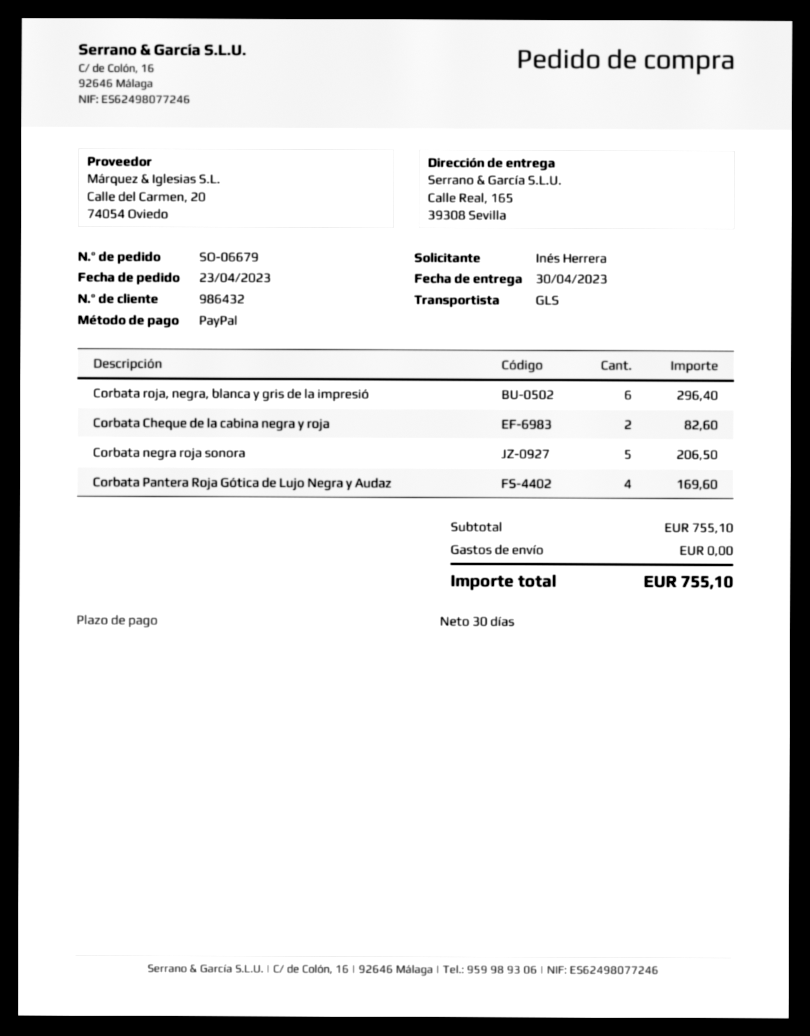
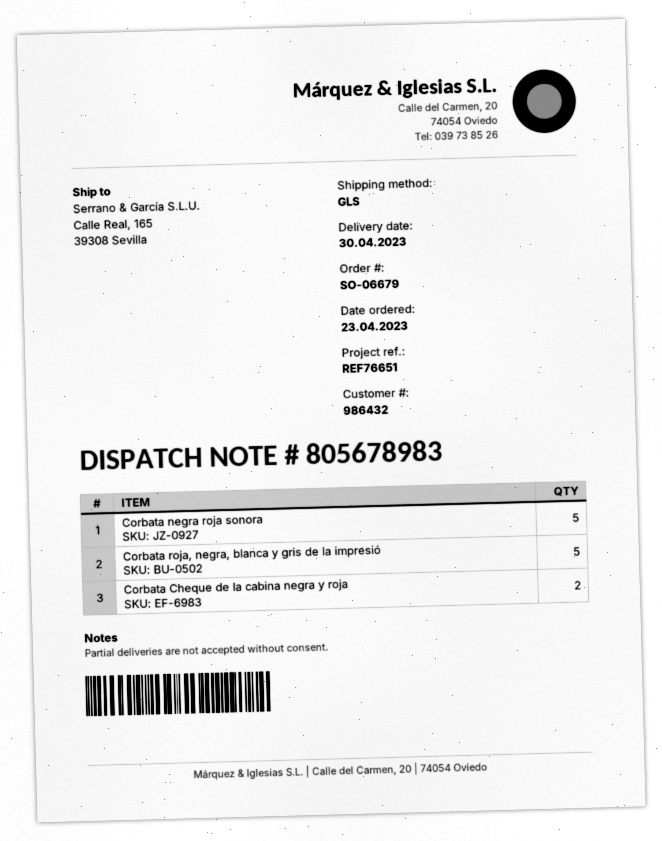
Corbata roja, negra, blanca y gris de la impresió: 6 -> 5
Corbata Pantera Roja Gótica de Lujo Negra y Audaz: 4 -> none

